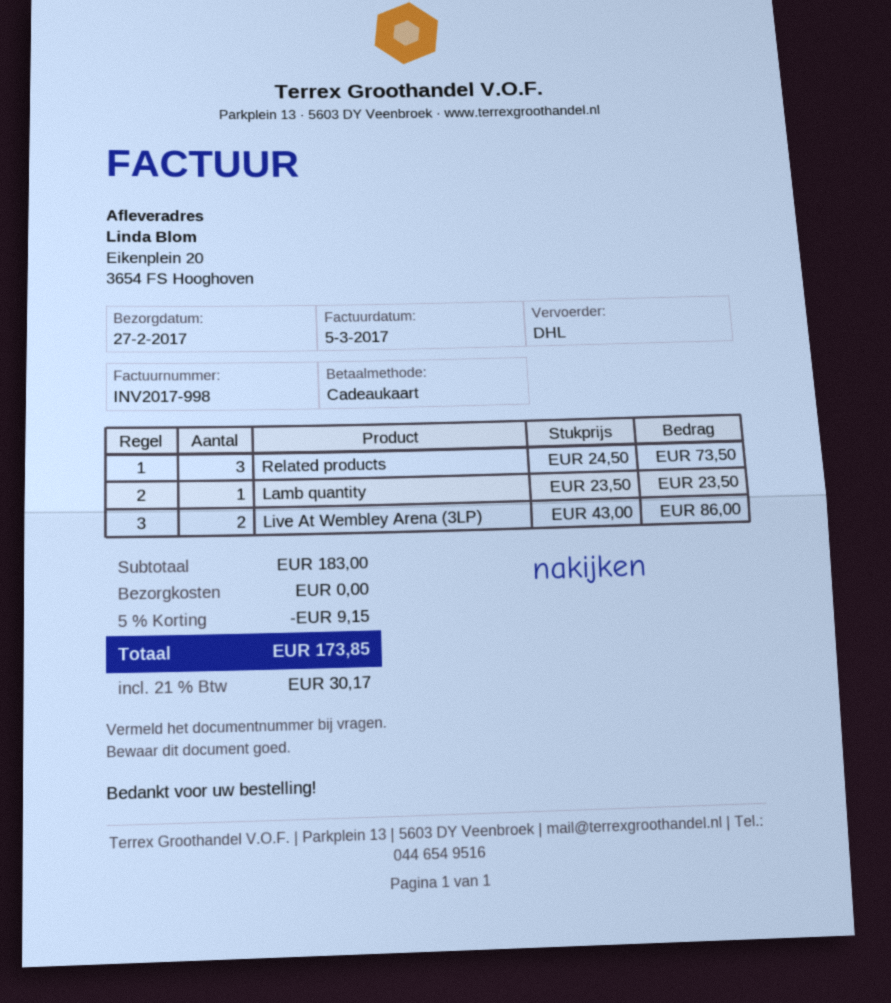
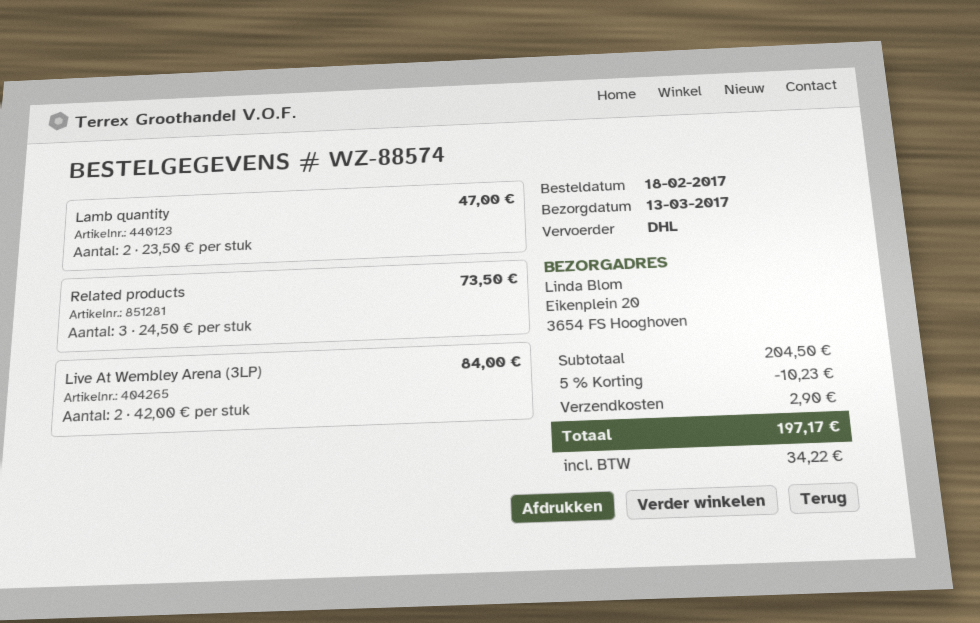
delivery date: 2017-02-27 -> 2017-03-13
Lamb quantity: 1 x 23.50 = 23.50 -> 2 x 23.50 = 47.00
Live At Wembley Arena (3LP): 2 x 43.00 = 86.00 -> 2 x 42.00 = 84.00
subtotal: 183.00 -> 204.50
discount: 5% = 9.15 -> 5% = 10.23
shipping: 0.00 -> 2.90
tax: 30.17 -> 34.22
total: 173.85 -> 197.17

